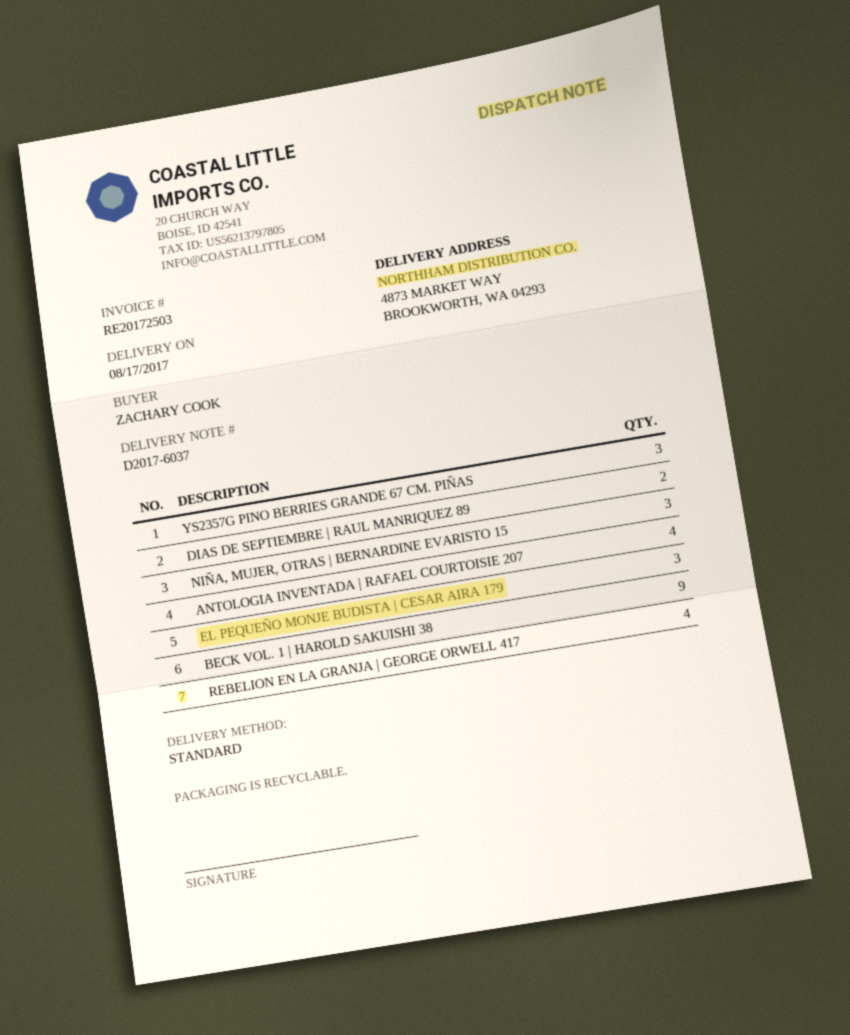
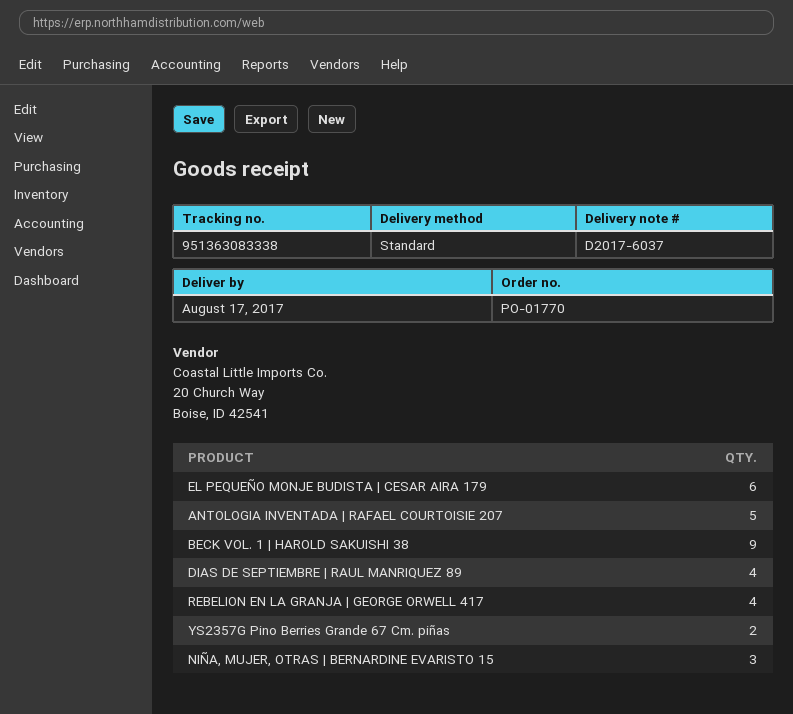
YS2357G PINO BERRIES GRANDE 67 CM. PIÑAS: 3 -> 2
DIAS DE SEPTIEMBRE | RAUL MANRIQUEZ 89: 2 -> 4
ANTOLOGIA INVENTADA | RAFAEL COURTOISIE 207: 4 -> 5
EL PEQUEÑO MONJE BUDISTA | CESAR AIRA 179: 3 -> 6

